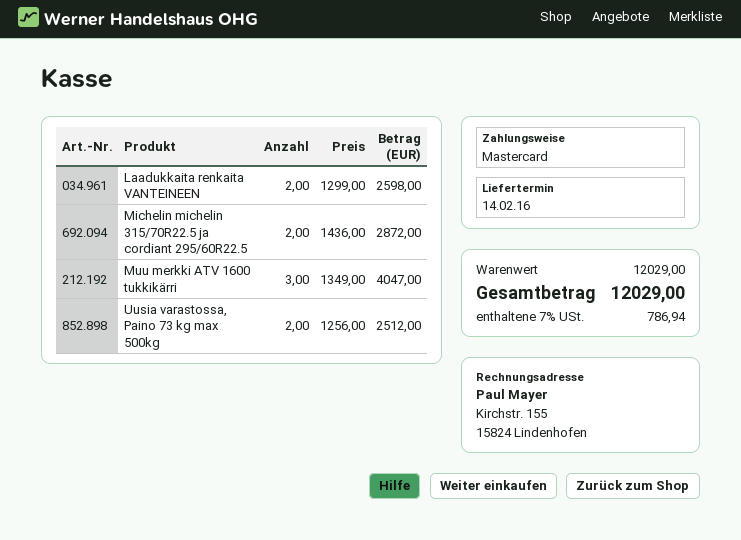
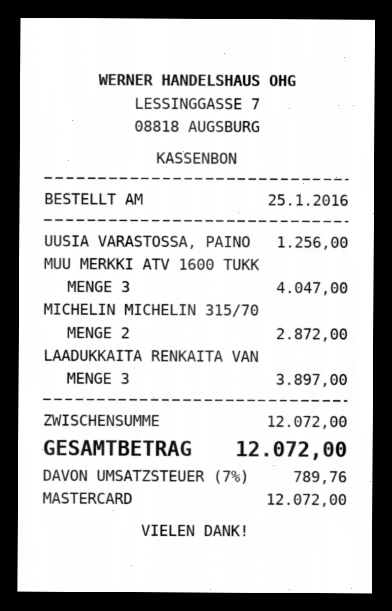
Laadukkaita renkaita VANTEINEEN: 2 for 2598.00 -> 3 for 3897.00
Uusia varastossa, Paino 73 kg max 500kg: 2 for 2512.00 -> 1 for 1256.00
subtotal: 12029.00 -> 12072.00
tax: 7% = 786.94 -> 7% = 789.76
total: 12029.00 -> 12072.00

